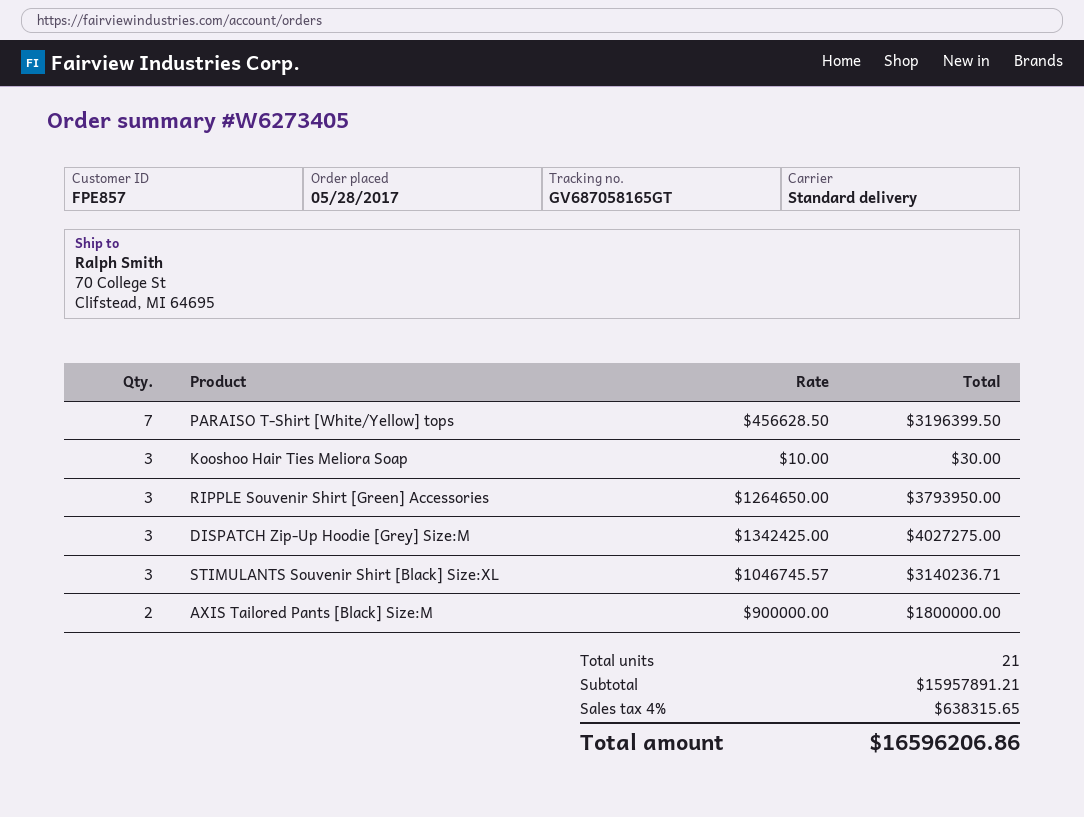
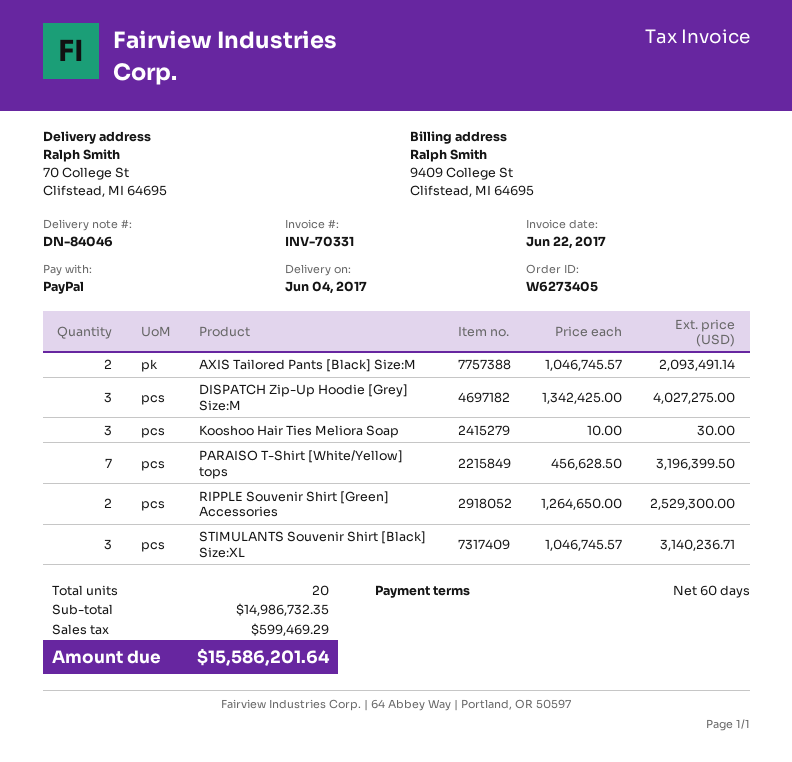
RIPPLE Souvenir Shirt [Green] Accessories: 3 x 1264650.00 = 3793950.00 -> 2 x 1264650.00 = 2529300.00
AXIS Tailored Pants [Black] Size:M: 2 x 900000.00 = 1800000.00 -> 2 x 1046745.57 = 2093491.14
total quantity: 21 -> 20
subtotal: 15957891.21 -> 14986732.35
tax: 638315.65 -> 599469.29
total: 16596206.86 -> 15586201.64

